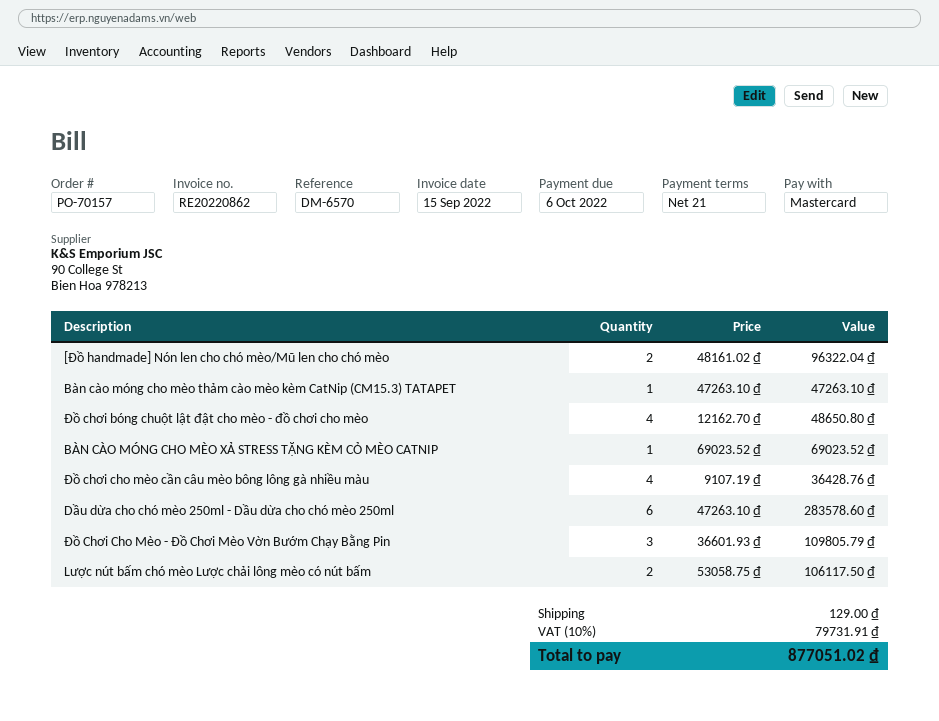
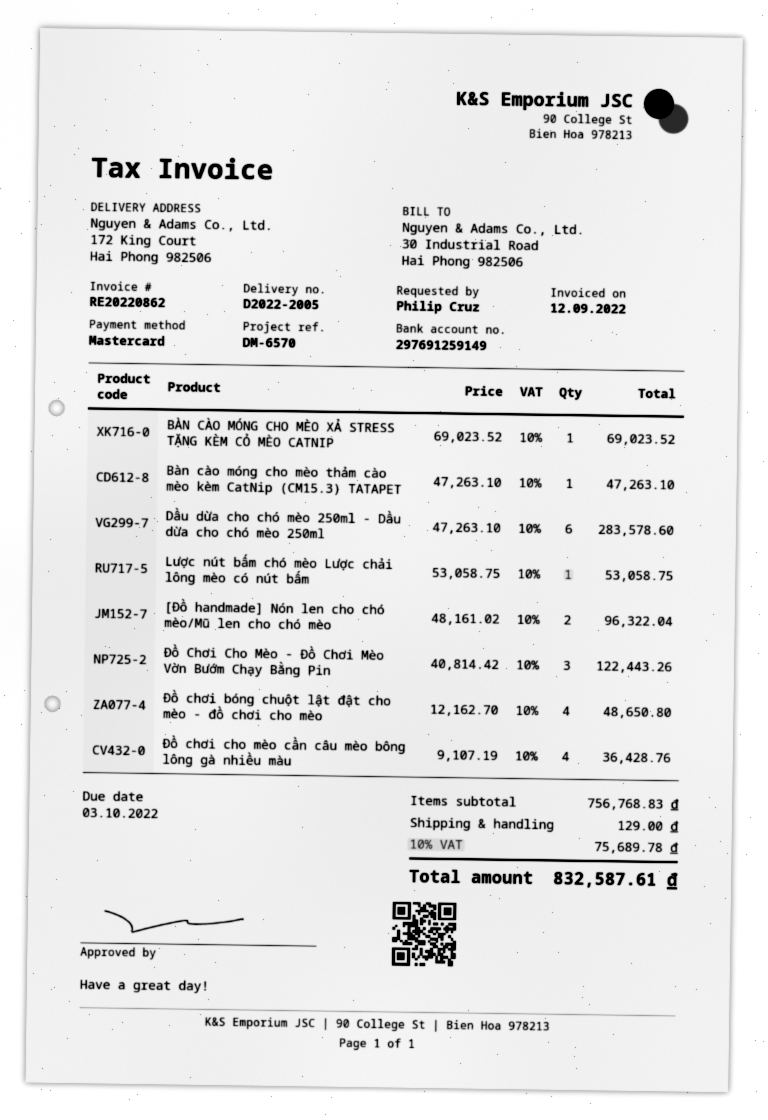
invoice date: 2022-09-15 -> 2022-09-12
due date: 2022-10-06 -> 2022-10-03
Đồ Chơi Cho Mèo - Đồ Chơi Mèo Vờn Bướm Chạy Bằng Pin: 3 x 36601.93 = 109805.79 -> 3 x 40814.42 = 122443.26
Lược nút bấm chó mèo Lược chải lông mèo có nút bấm: 2 x 53058.75 = 106117.50 -> 1 x 53058.75 = 53058.75
tax: 10% = 79731.91 -> 10% = 75689.78
total: 877051.02 -> 832587.61

